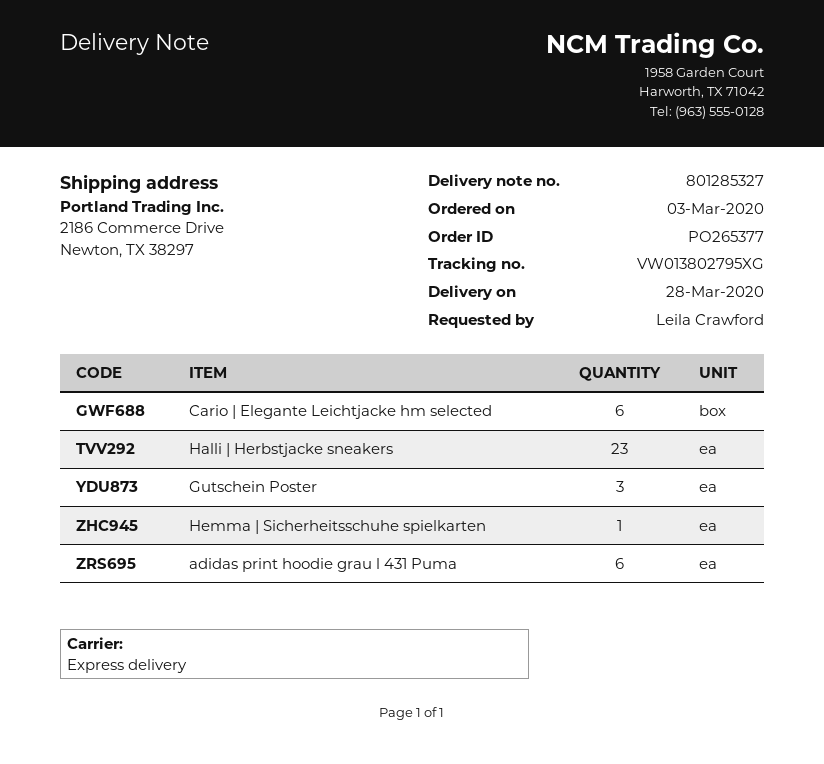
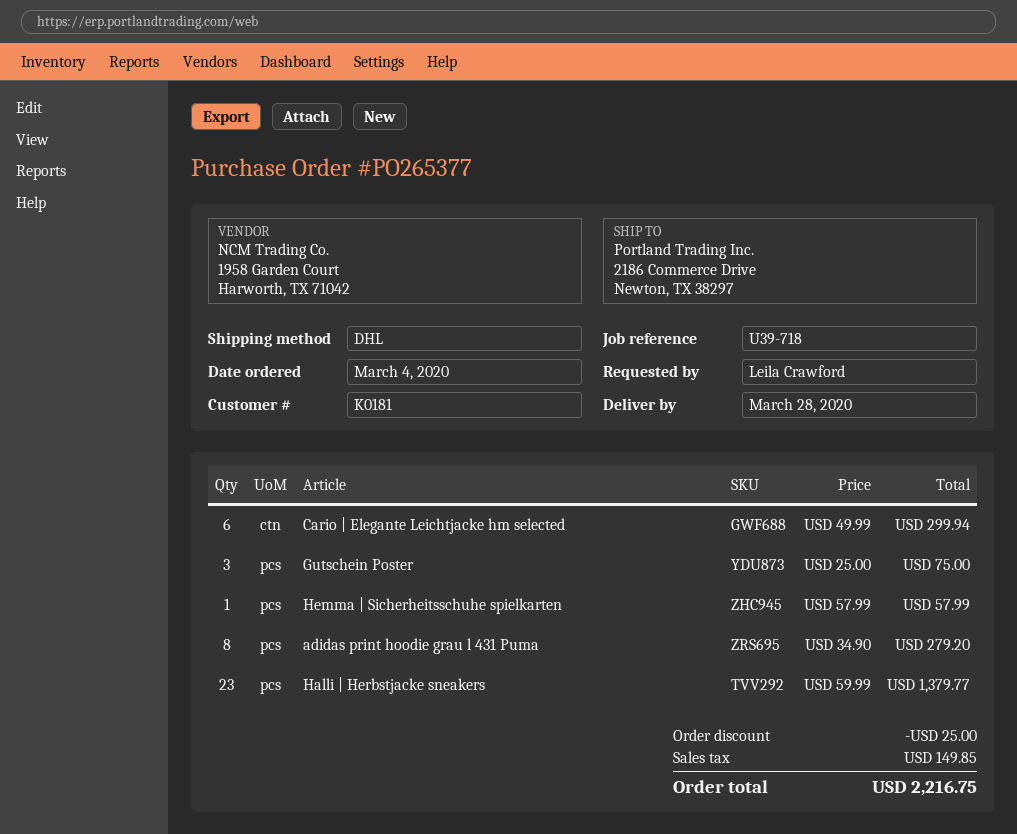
order date: 2020-03-03 -> 2020-03-04
shipping method: express -> DHL
adidas print hoodie grau l 431 Puma: 6 -> 8

